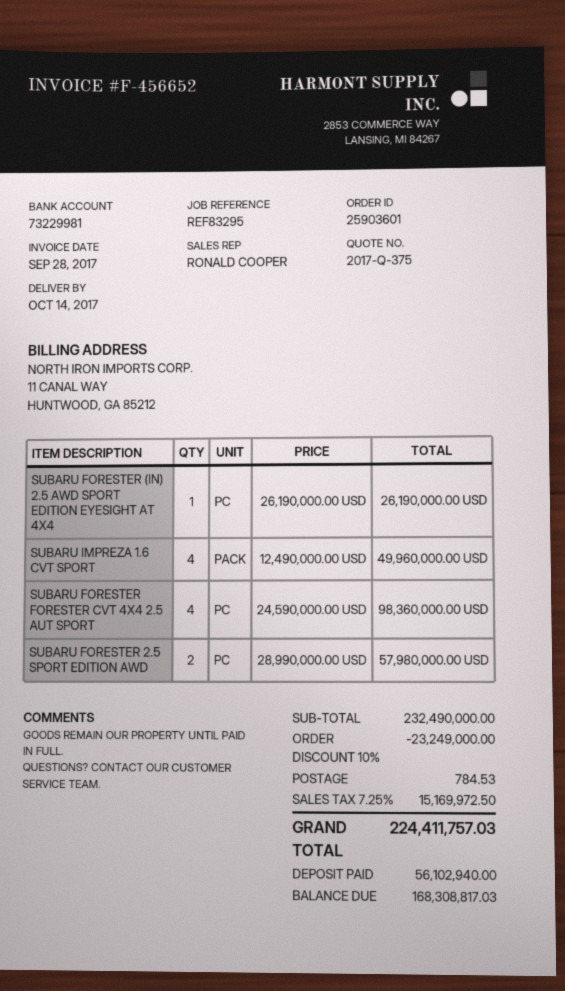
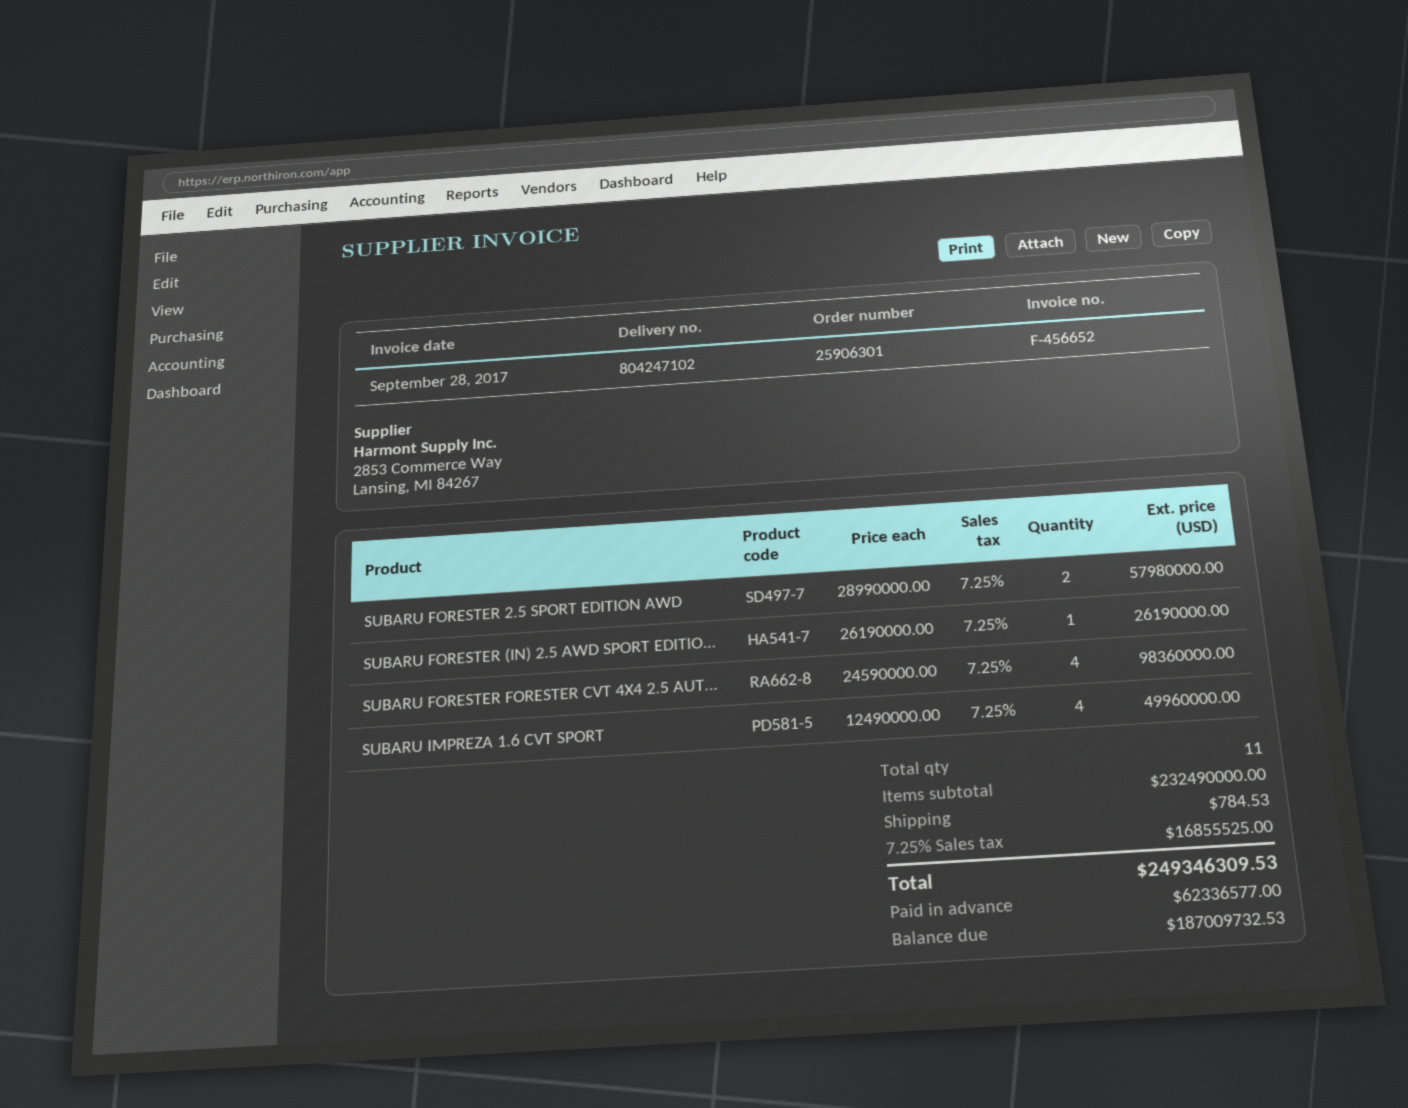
order number: 25903601 -> 25906301
discount: 10% = 23249000.00 -> none
tax: 7.25% = 15169972.50 -> 7.25% = 16855525.00
total: 224411757.03 -> 249346309.53
deposit: 56102940.00 -> 62336577.00
balance: 168308817.03 -> 187009732.53

